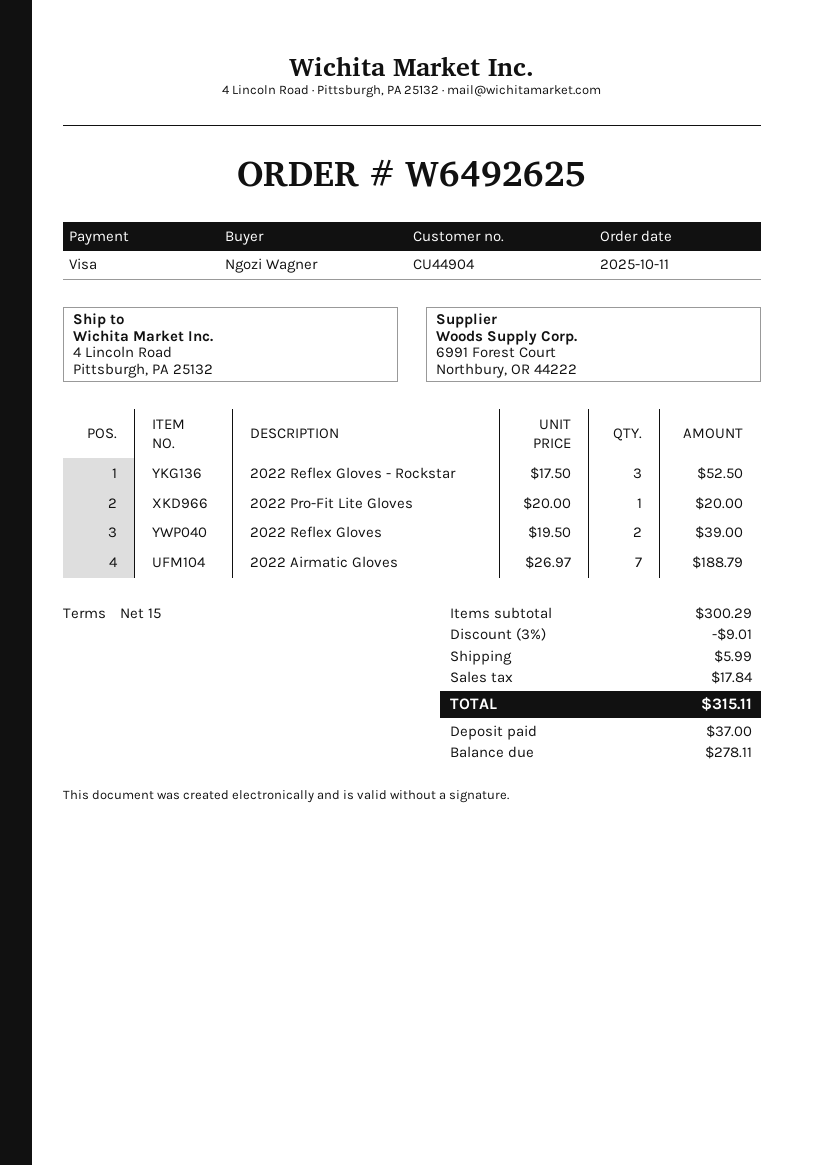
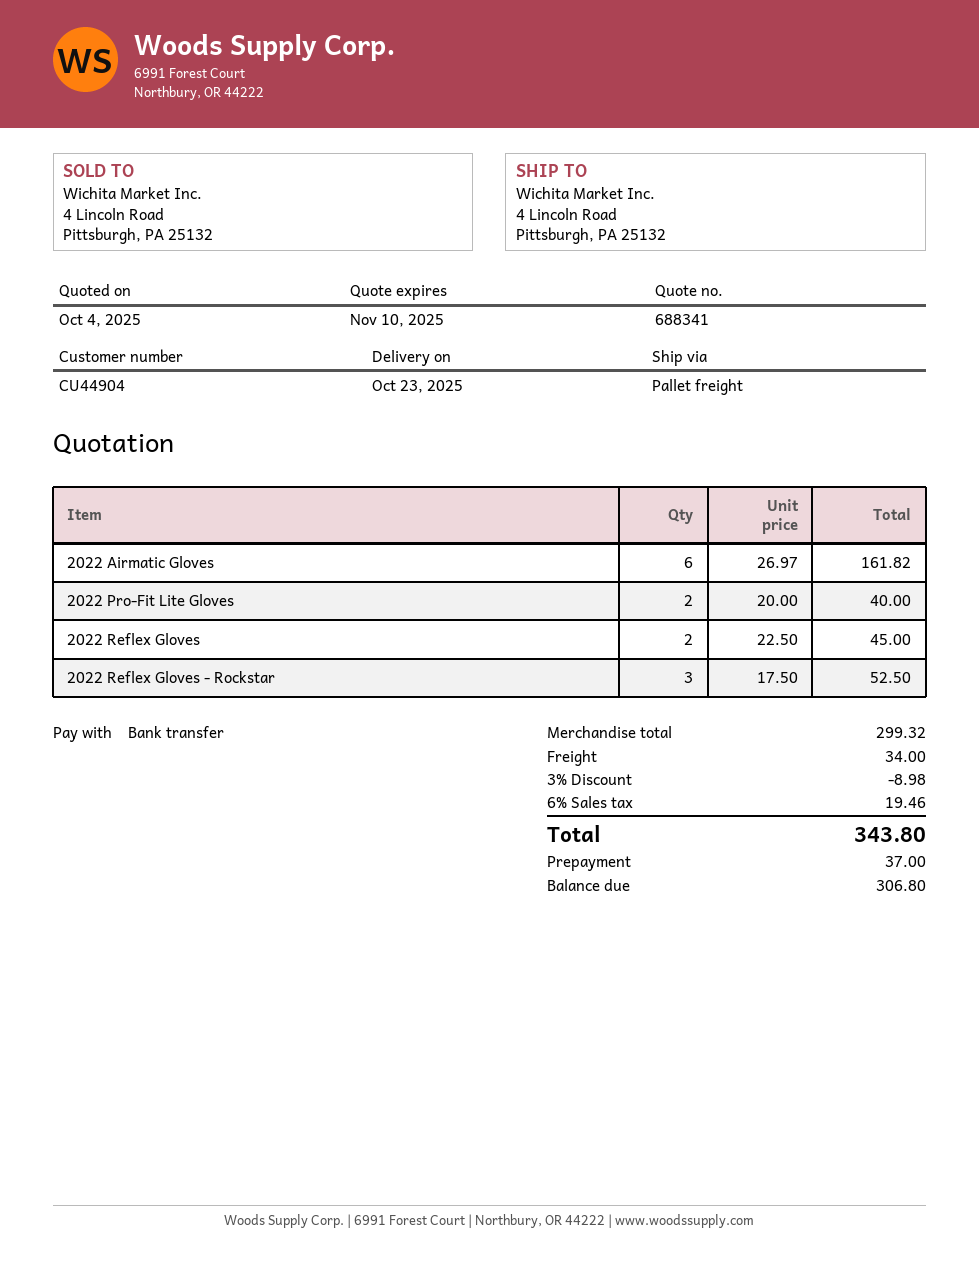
payment method: Visa -> bank transfer
2022 Pro-Fit Lite Gloves: 1 x 20.00 = 20.00 -> 2 x 20.00 = 40.00
2022 Reflex Gloves: 2 x 19.50 = 39.00 -> 2 x 22.50 = 45.00
2022 Airmatic Gloves: 7 x 26.97 = 188.79 -> 6 x 26.97 = 161.82
subtotal: 300.29 -> 299.32
discount: 3% = 9.01 -> 3% = 8.98
shipping: 5.99 -> 34.00
tax: 17.84 -> 19.46
total: 315.11 -> 343.80
balance: 278.11 -> 306.80

